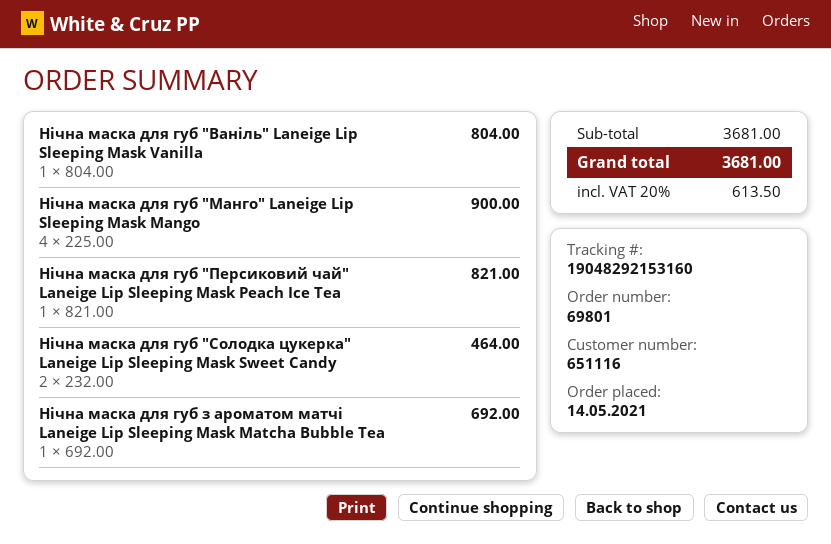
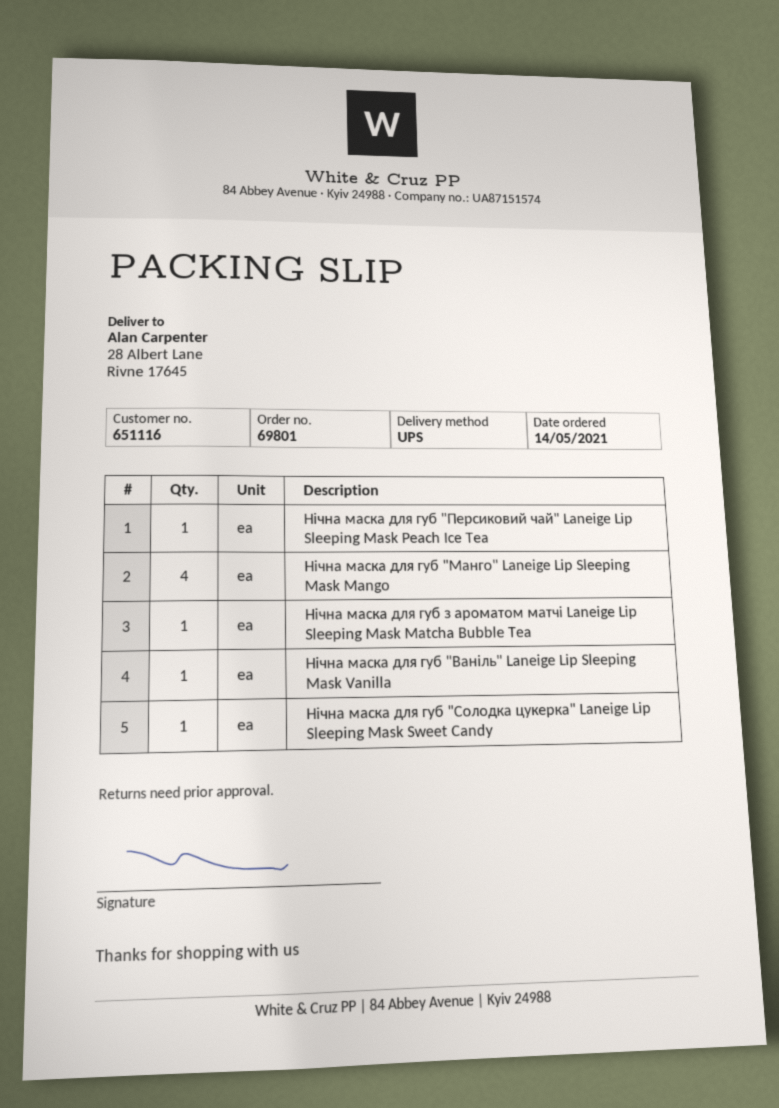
Нічна маска для губ "Солодка цукерка" Laneige Lip Sleeping Mask Sweet Candy: 2 -> 1

